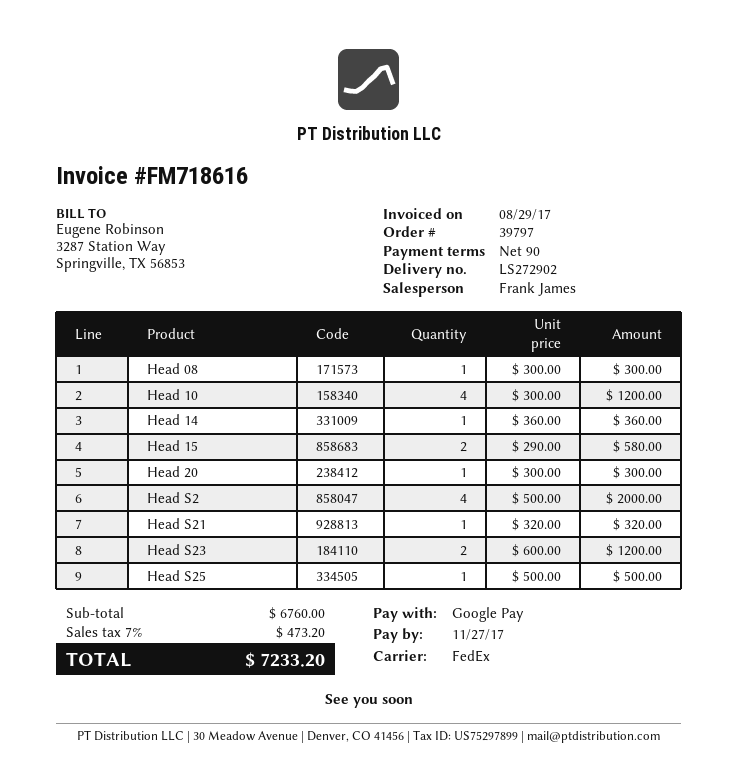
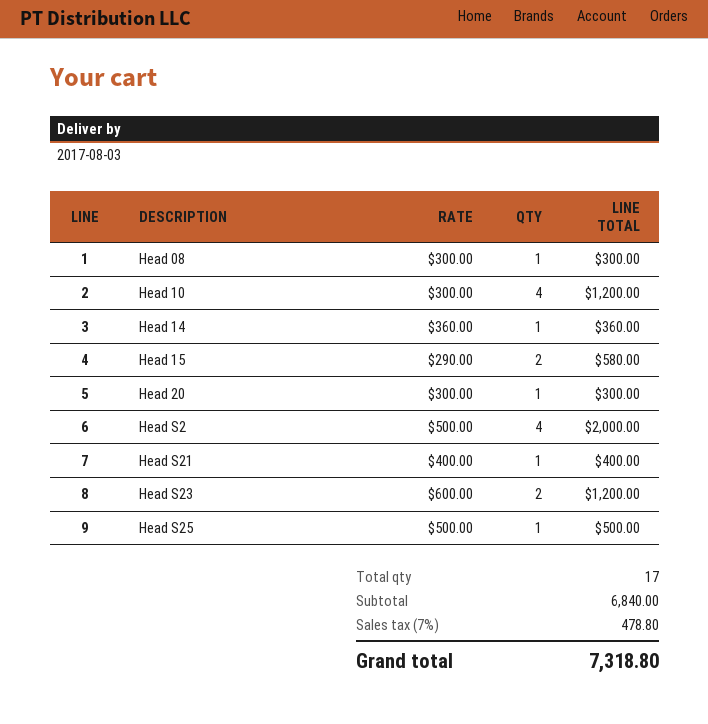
Head S21: 1 x 320.00 = 320.00 -> 1 x 400.00 = 400.00
subtotal: 6760.00 -> 6840.00
tax: 7% = 473.20 -> 7% = 478.80
total: 7233.20 -> 7318.80

